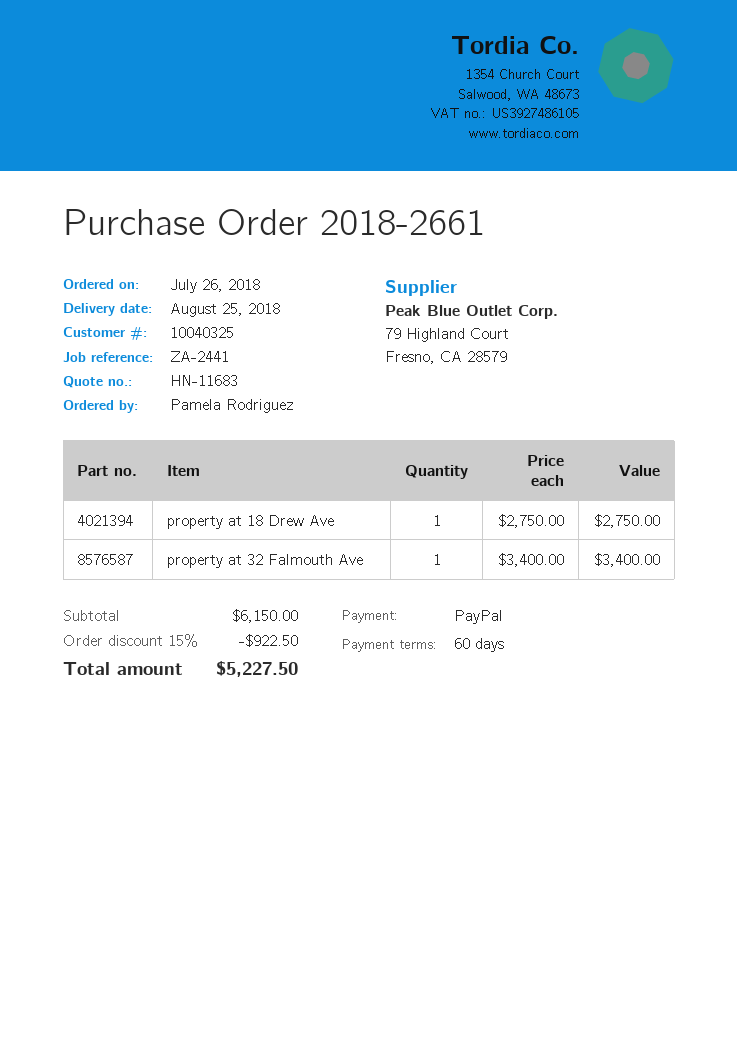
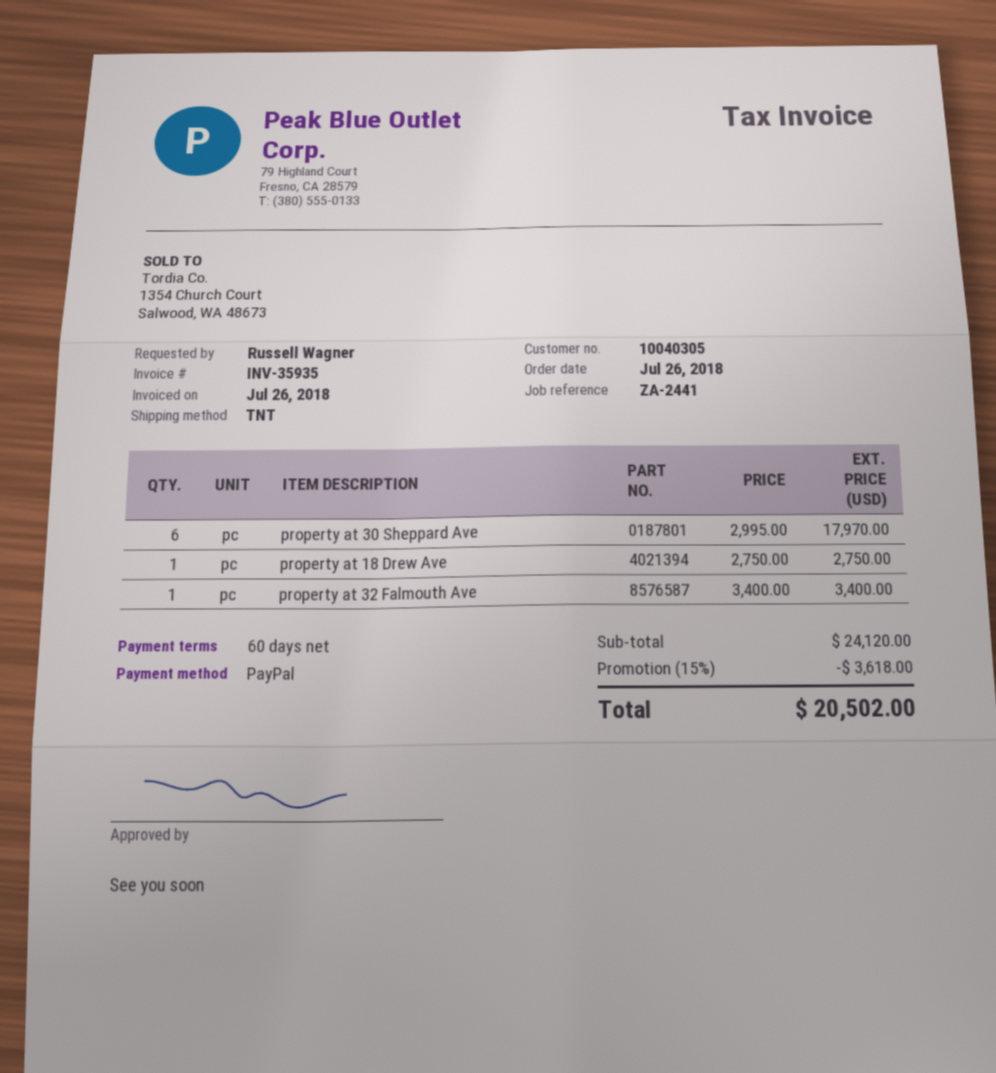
customer number: 10040325 -> 10040305
ordered by: Pamela Rodriguez -> Russell Wagner
property at 30 Sheppard Ave: none -> 6 x 2995.00 = 17970.00
subtotal: 6150.00 -> 24120.00
discount: 15% = 922.50 -> 15% = 3618.00
total: 5227.50 -> 20502.00

